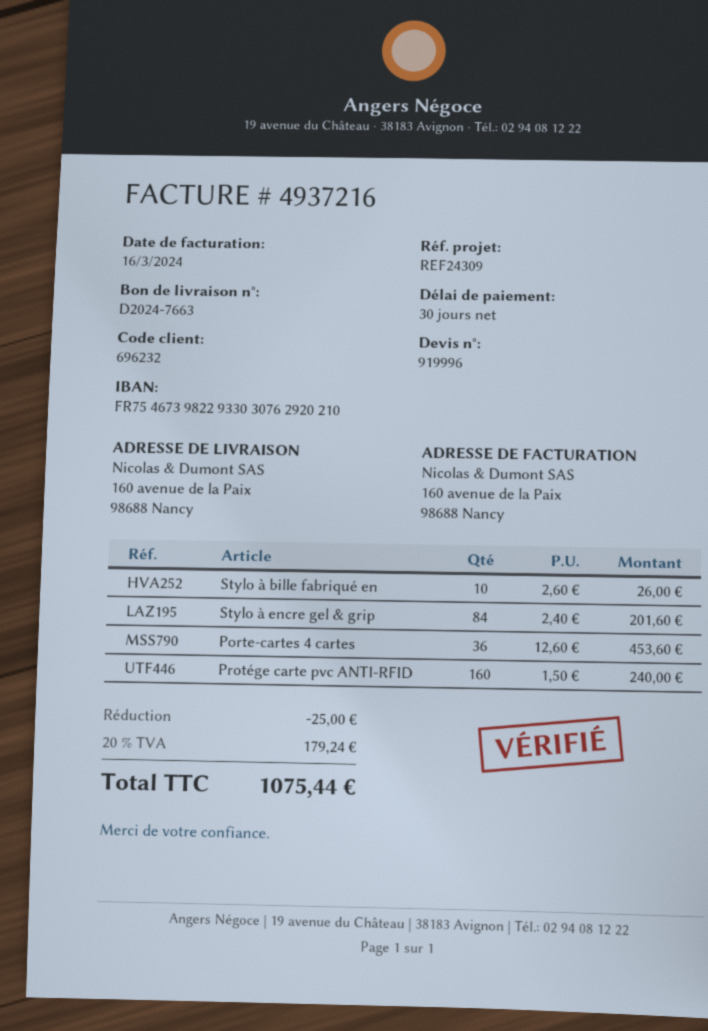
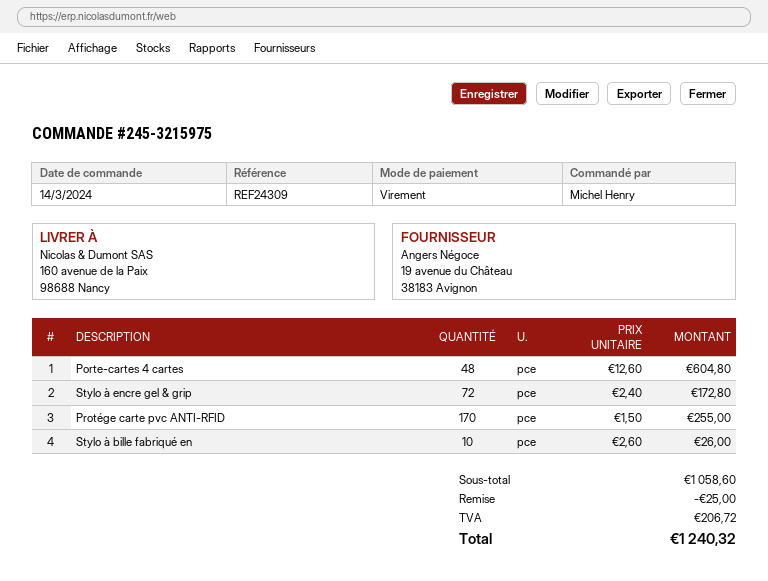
Stylo à encre gel & grip: 84 x 2.40 = 201.60 -> 72 x 2.40 = 172.80
Porte-cartes 4 cartes: 36 x 12.60 = 453.60 -> 48 x 12.60 = 604.80
Protége carte pvc ANTI-RFID: 160 x 1.50 = 240.00 -> 170 x 1.50 = 255.00
tax: 179.24 -> 206.72
total: 1075.44 -> 1240.32

